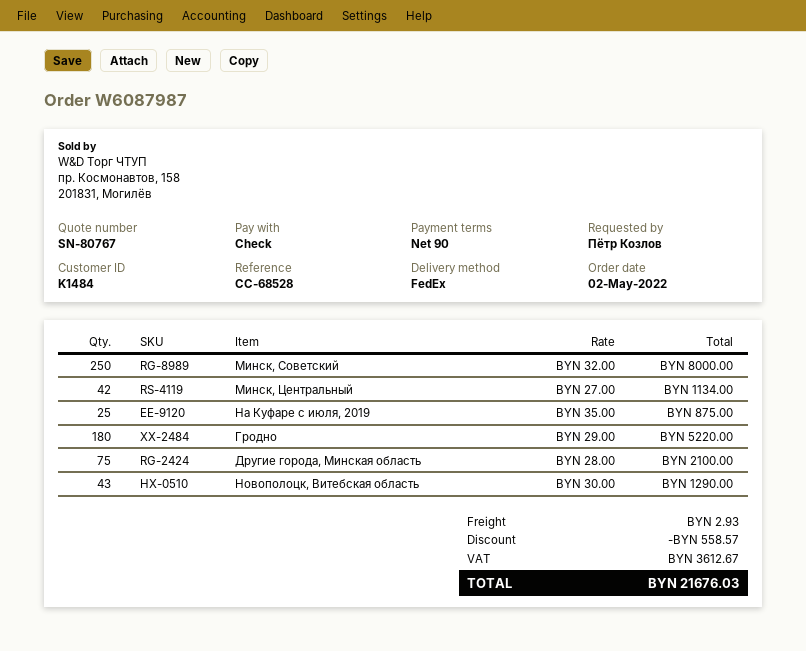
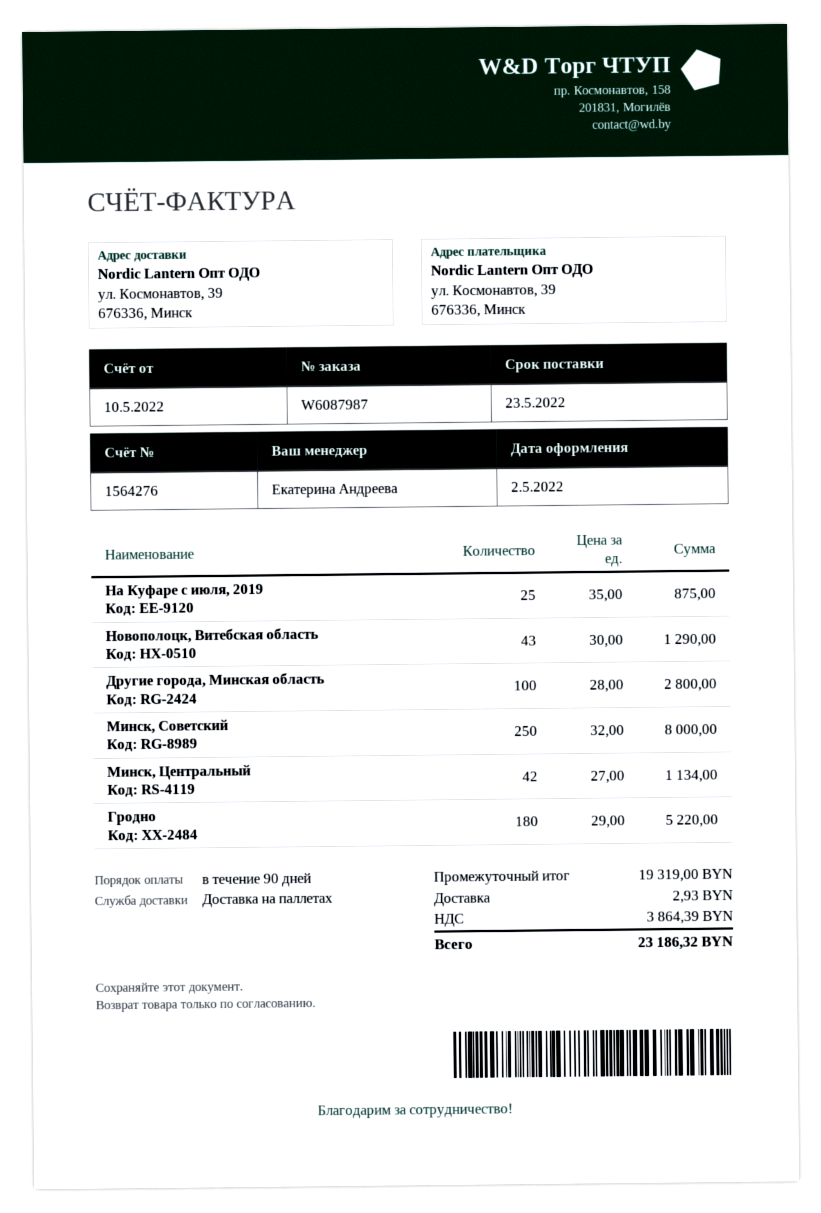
shipping method: FedEx -> pallet freight
Другие города, Минская область: 75 x 28.00 = 2100.00 -> 100 x 28.00 = 2800.00
discount: 558.57 -> none
tax: 3612.67 -> 3864.39
total: 21676.03 -> 23186.32

